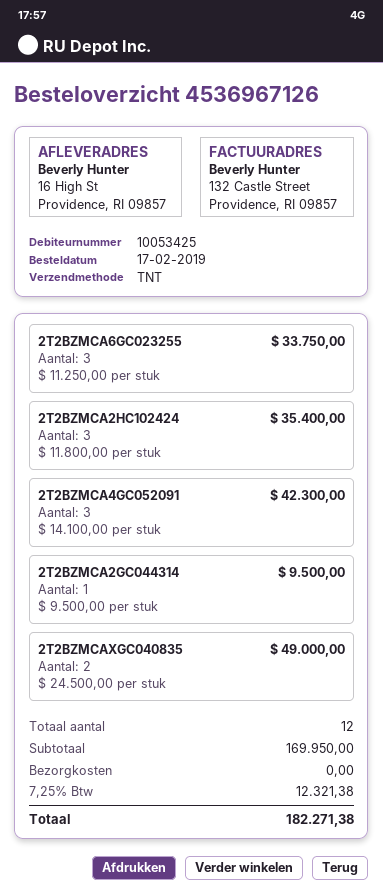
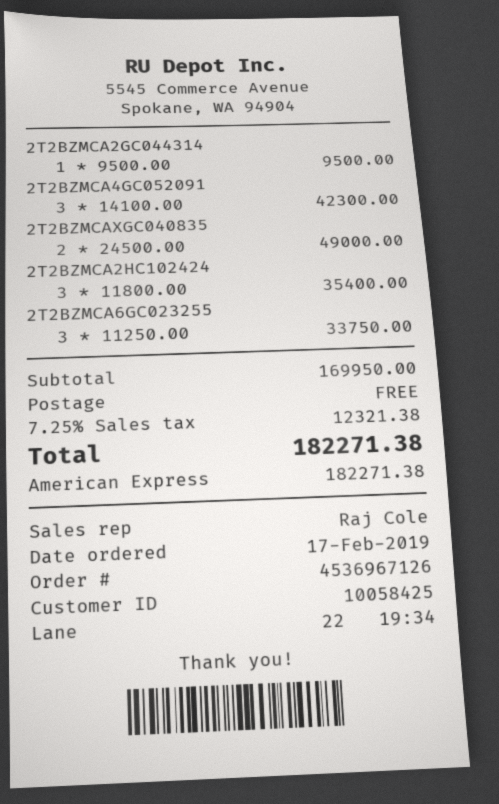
customer number: 10053425 -> 10058425

